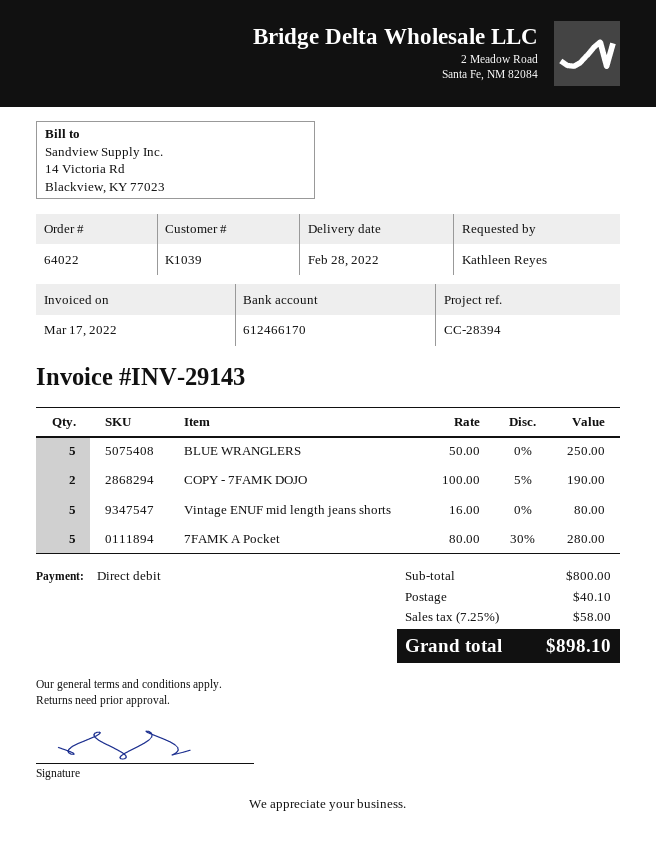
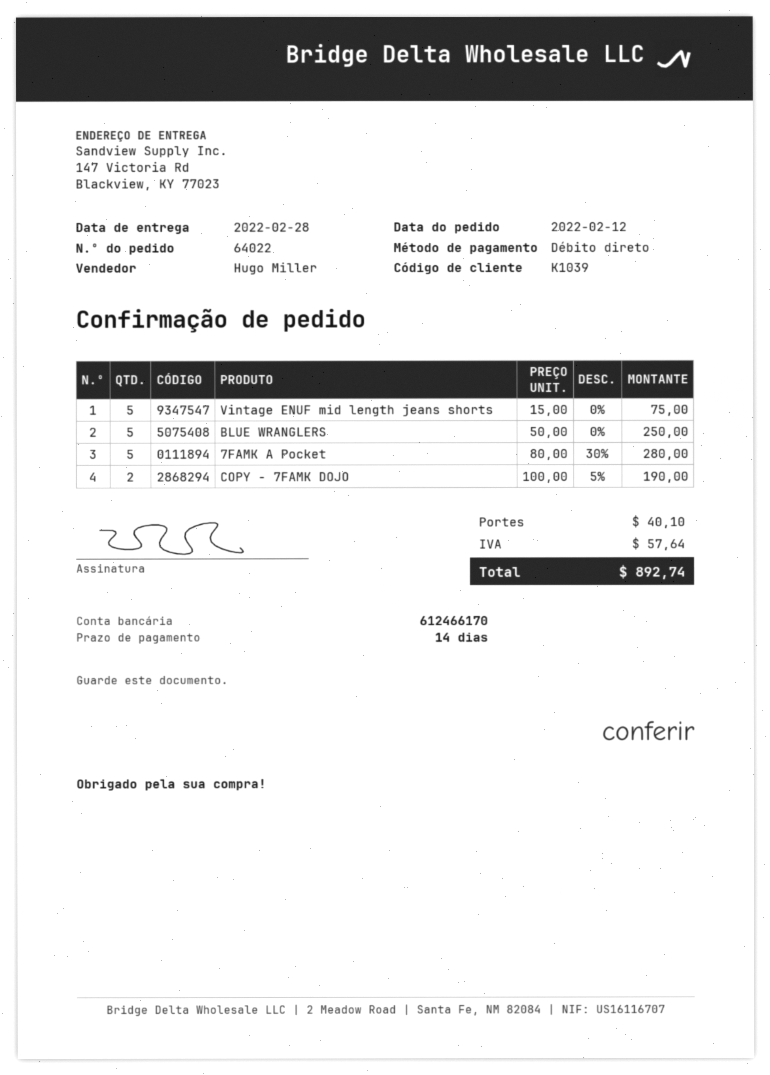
Vintage ENUF mid length jeans shorts: 5 x 16.00 = 80.00 -> 5 x 15.00 = 75.00
tax: 58.00 -> 57.64
total: 898.10 -> 892.74

